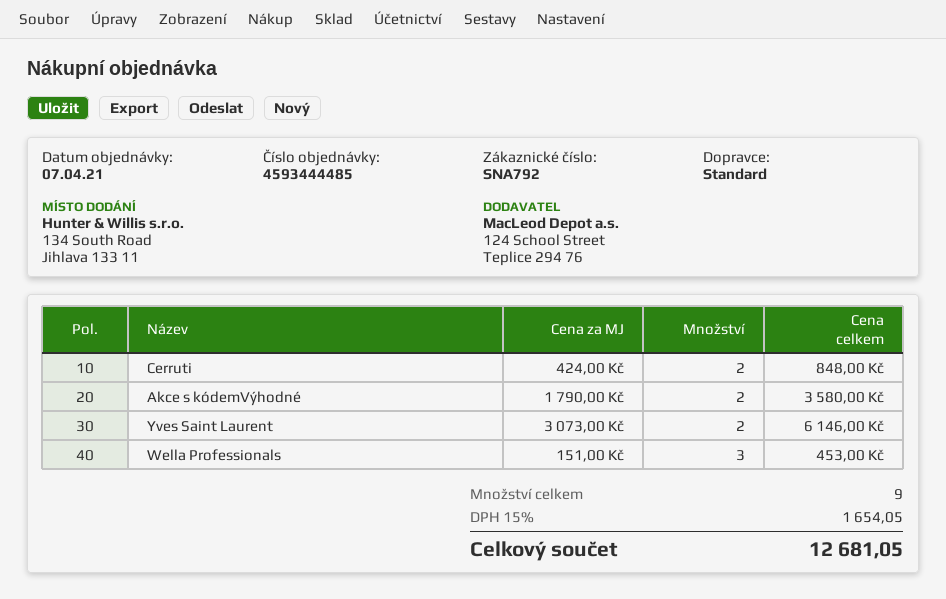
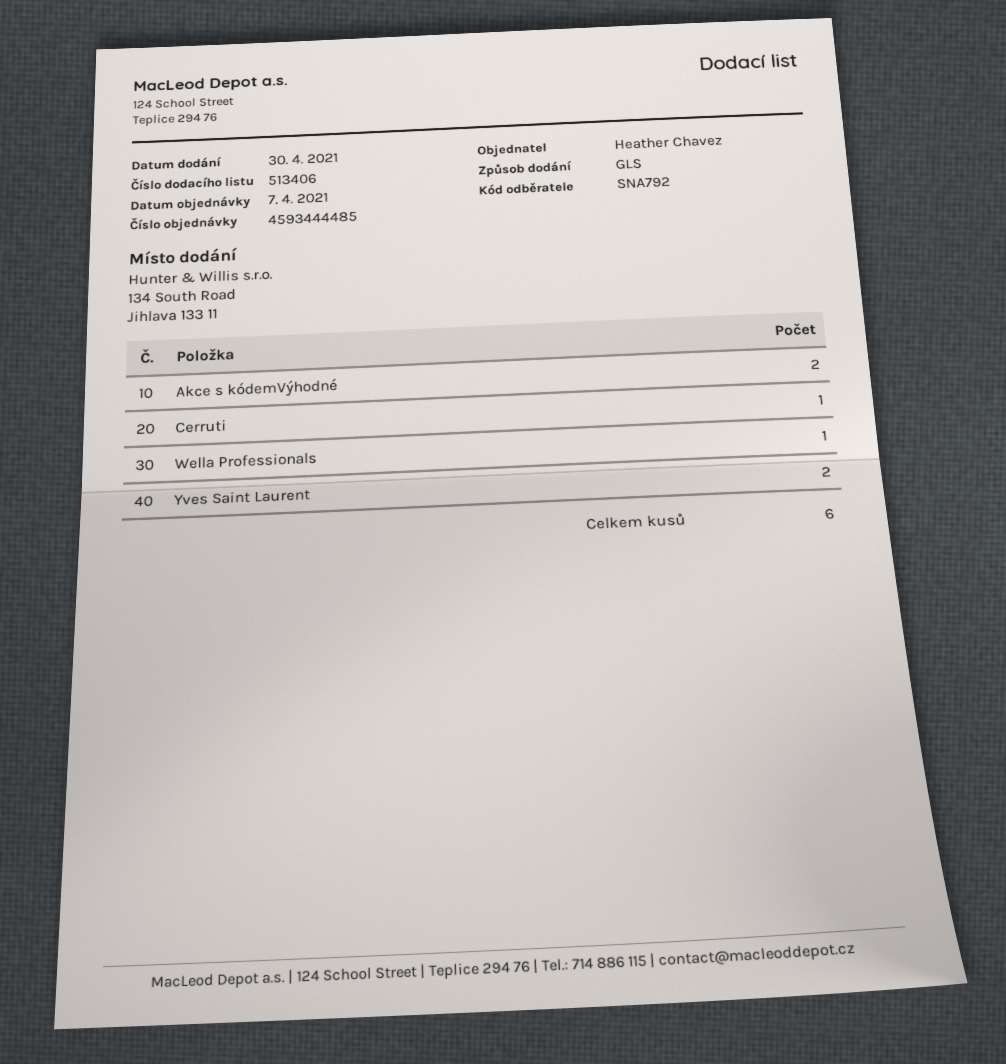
shipping method: standard -> GLS
Cerruti: 2 -> 1
Wella Professionals: 3 -> 1
total quantity: 9 -> 6

